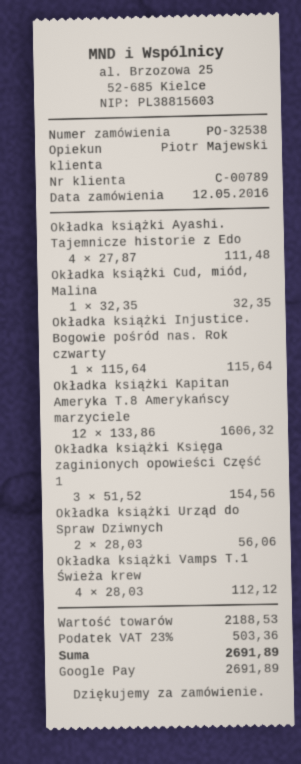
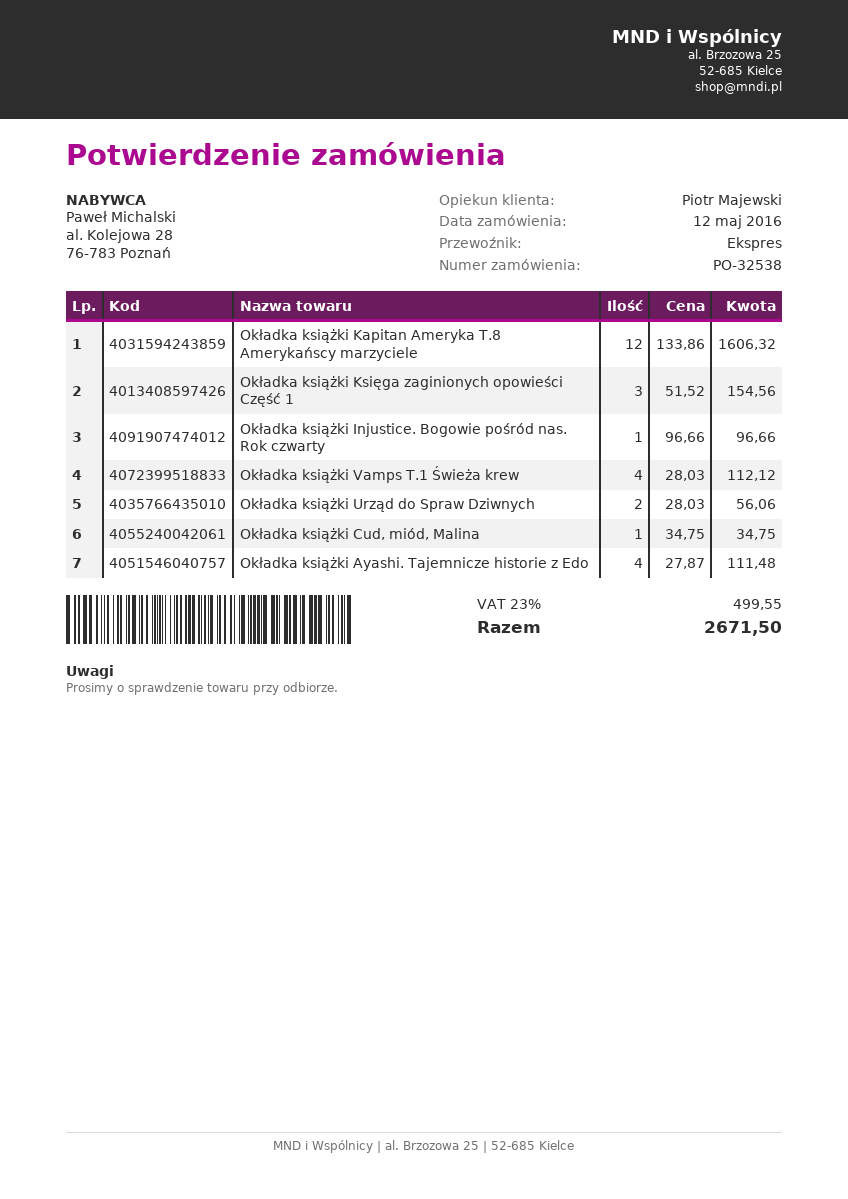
Okładka książki Cud, miód, Malina: 1 x 32.35 = 32.35 -> 1 x 34.75 = 34.75
Okładka książki Injustice. Bogowie pośród nas. Rok czwarty: 1 x 115.64 = 115.64 -> 1 x 96.66 = 96.66
tax: 23% = 503.36 -> 23% = 499.55
total: 2691.89 -> 2671.50

